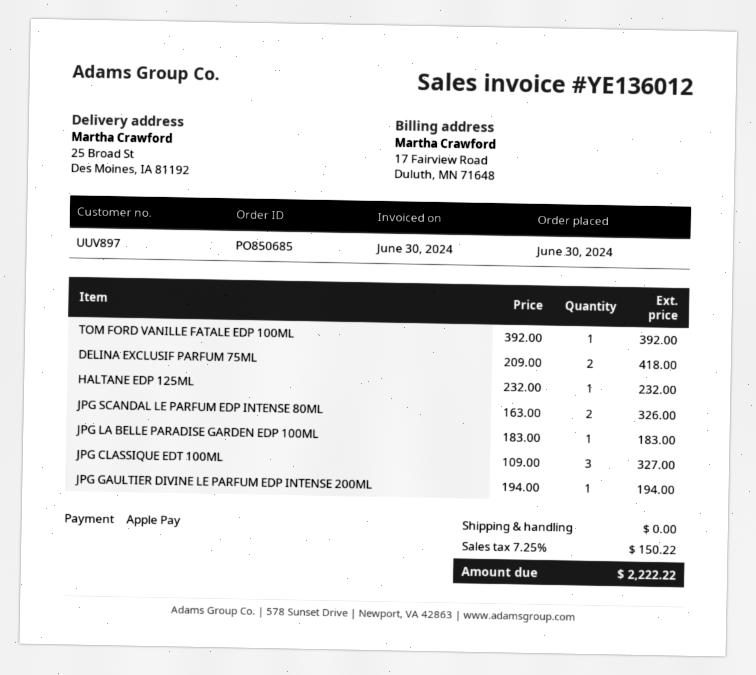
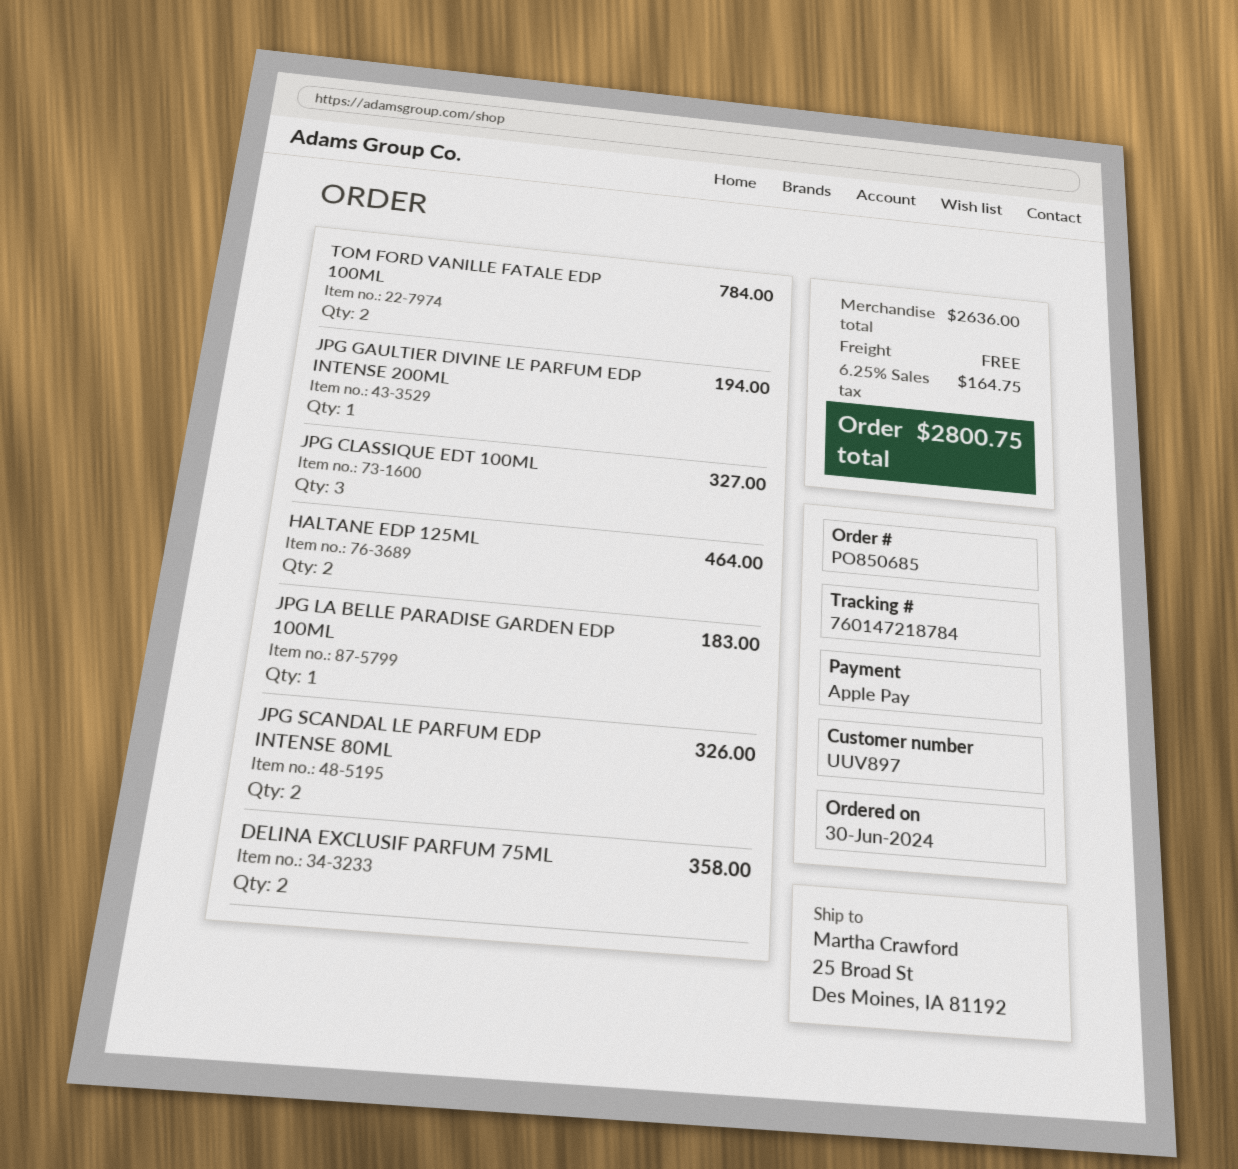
TOM FORD VANILLE FATALE EDP 100ML: 1 for 392.00 -> 2 for 784.00
DELINA EXCLUSIF PARFUM 75ML: 2 for 418.00 -> 2 for 358.00
HALTANE EDP 125ML: 1 for 232.00 -> 2 for 464.00
tax: 7.25% = 150.22 -> 6.25% = 164.75
total: 2222.22 -> 2800.75

